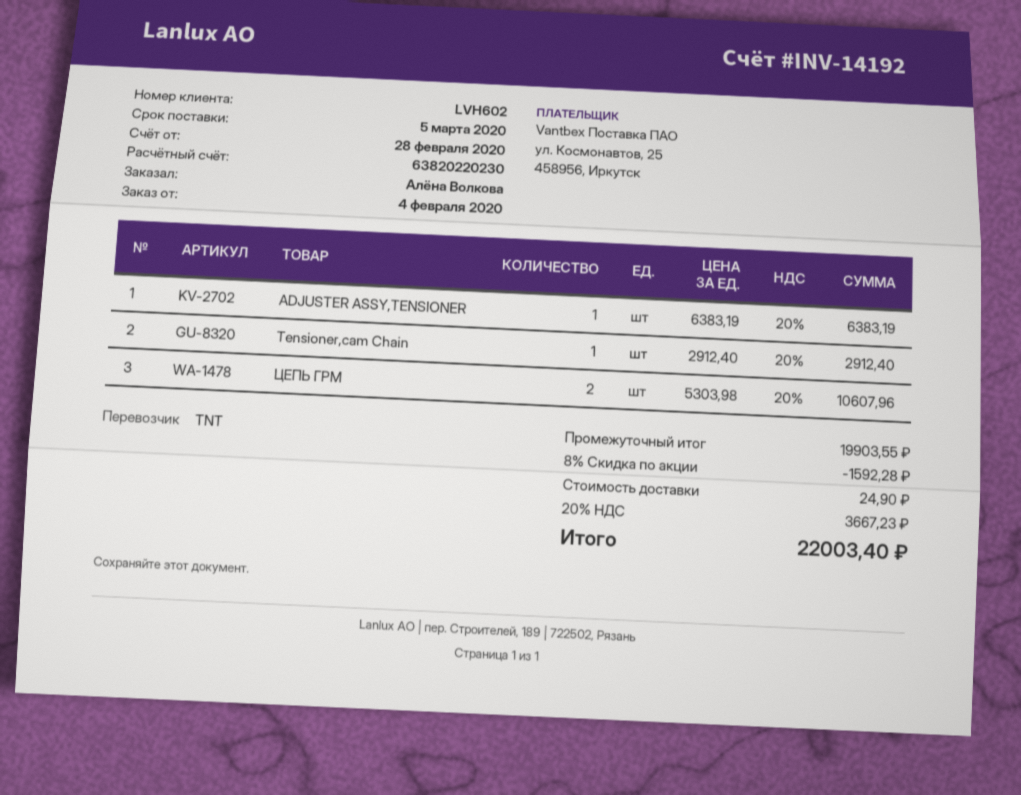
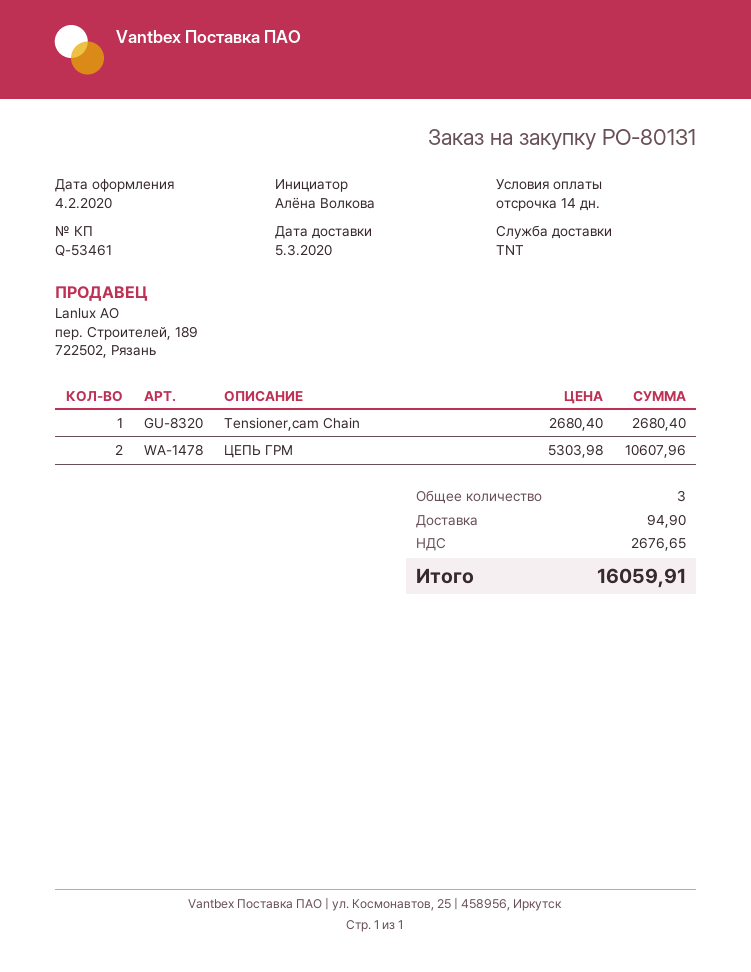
ADJUSTER ASSY,TENSIONER: 1 x 6383.19 = 6383.19 -> none
Tensioner,cam Chain: 1 x 2912.40 = 2912.40 -> 1 x 2680.40 = 2680.40
discount: 8% = 1592.28 -> none
shipping: 24.90 -> 94.90
tax: 3667.23 -> 2676.65
total: 22003.40 -> 16059.91

